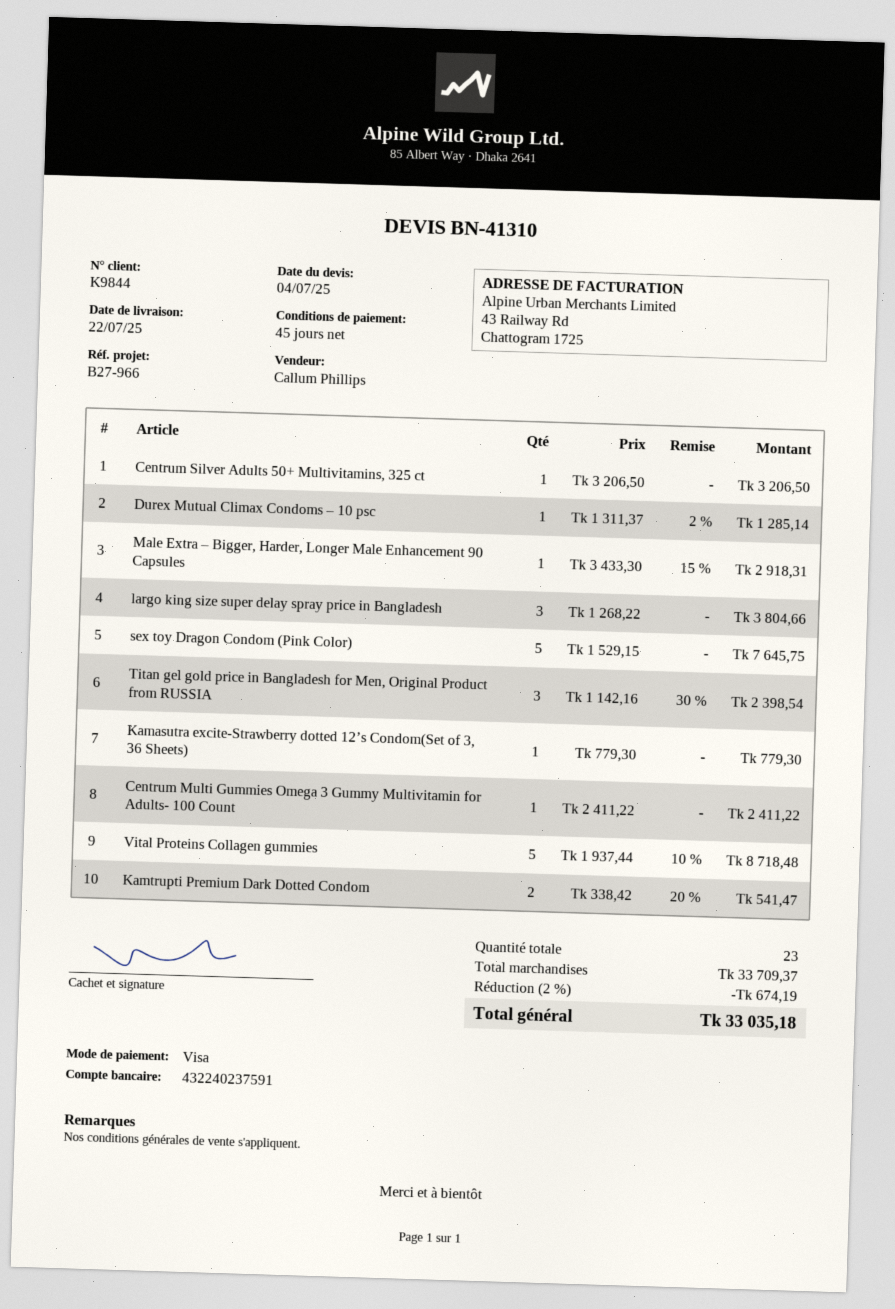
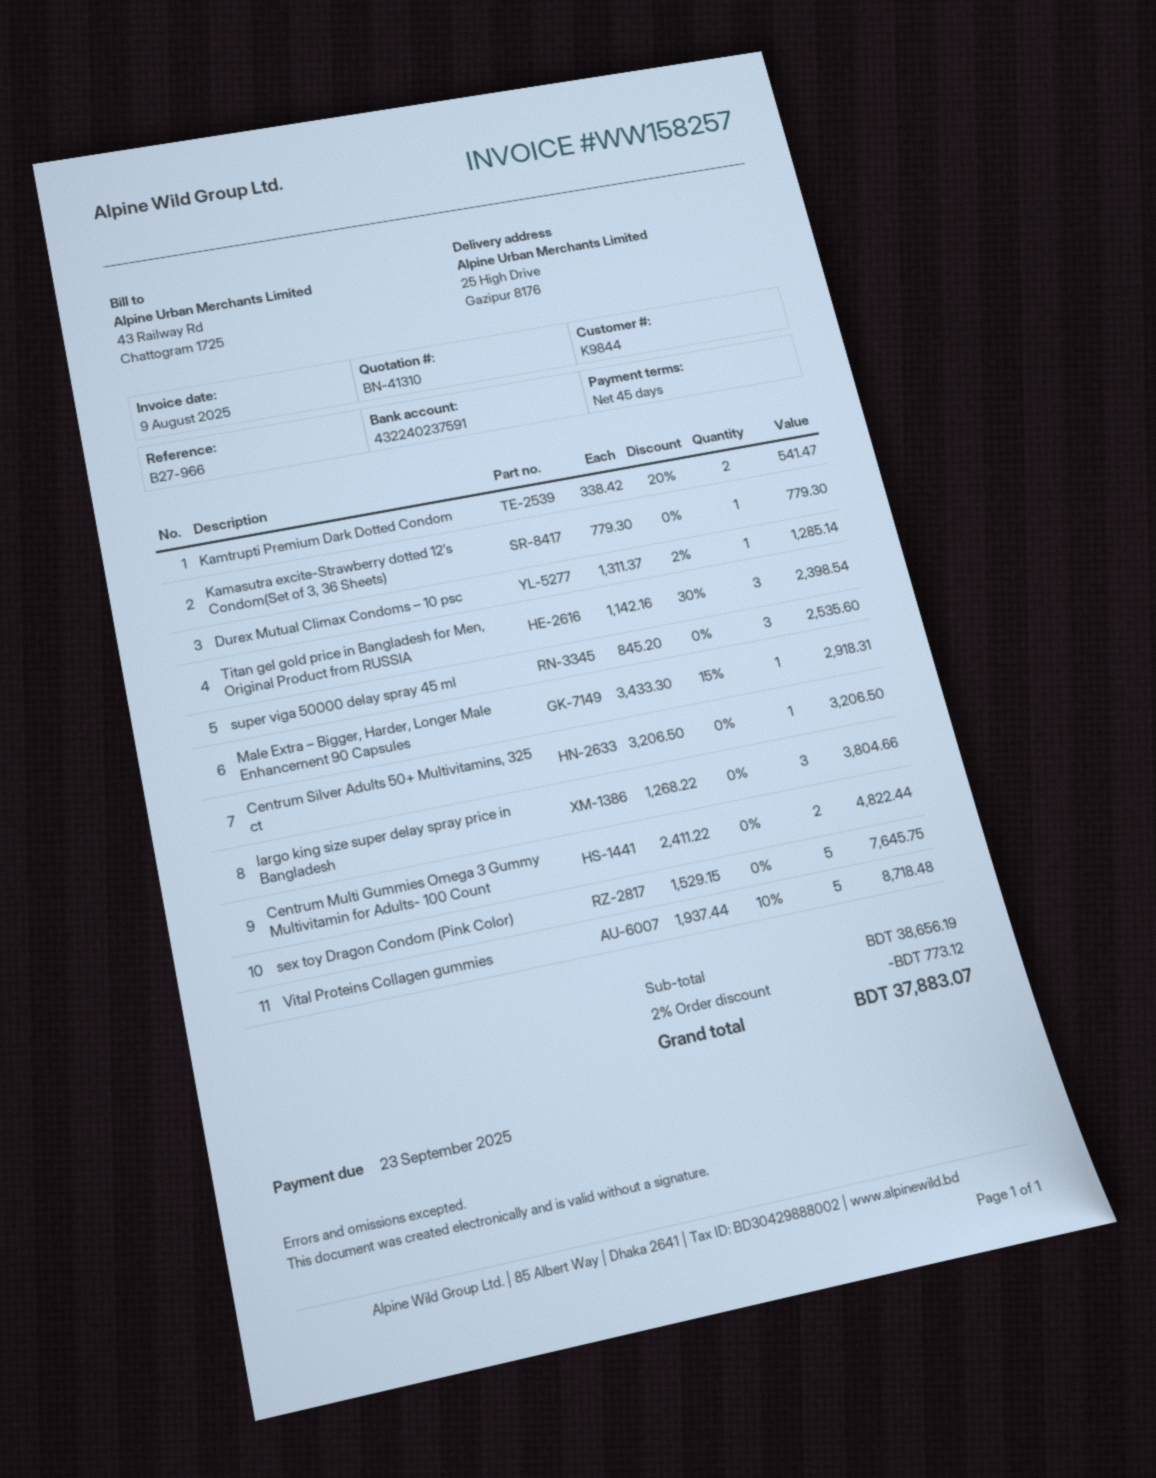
Centrum Multi Gummies Omega 3 Gummy Multivitamin for Adults- 100 Count: 1 x 2411.22 = 2411.22 -> 2 x 2411.22 = 4822.44
super viga 50000 delay spray 45 ml: none -> 3 x 845.20 = 2535.60
subtotal: 33709.37 -> 38656.19
discount: 2% = 674.19 -> 2% = 773.12
total: 33035.18 -> 37883.07

